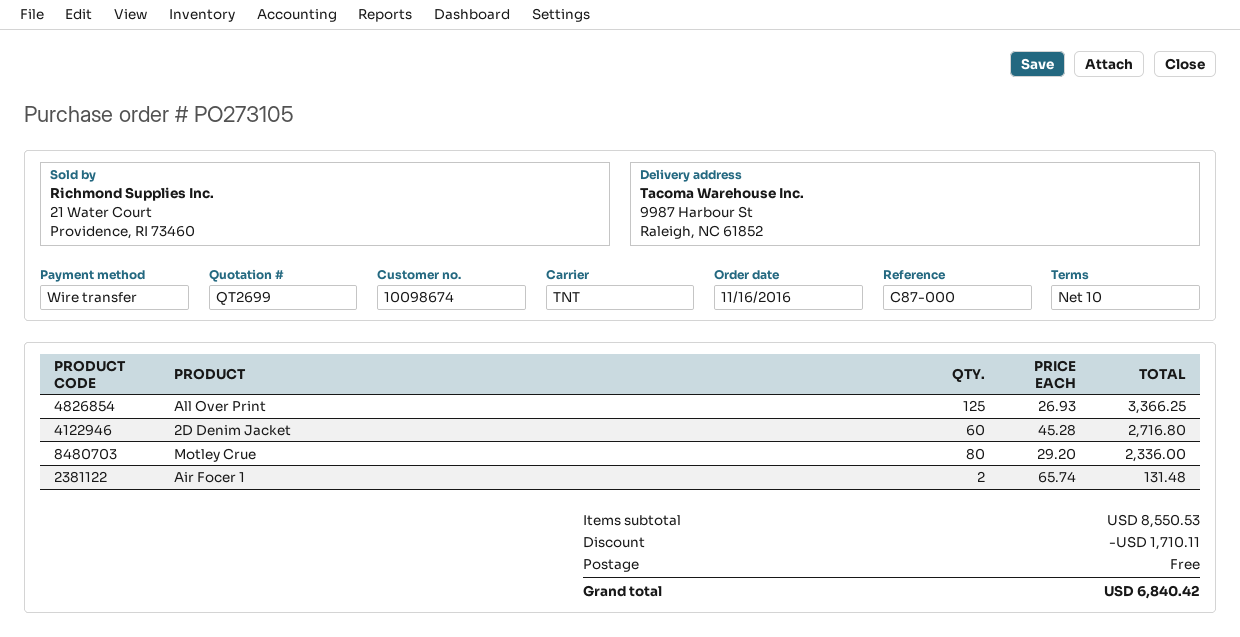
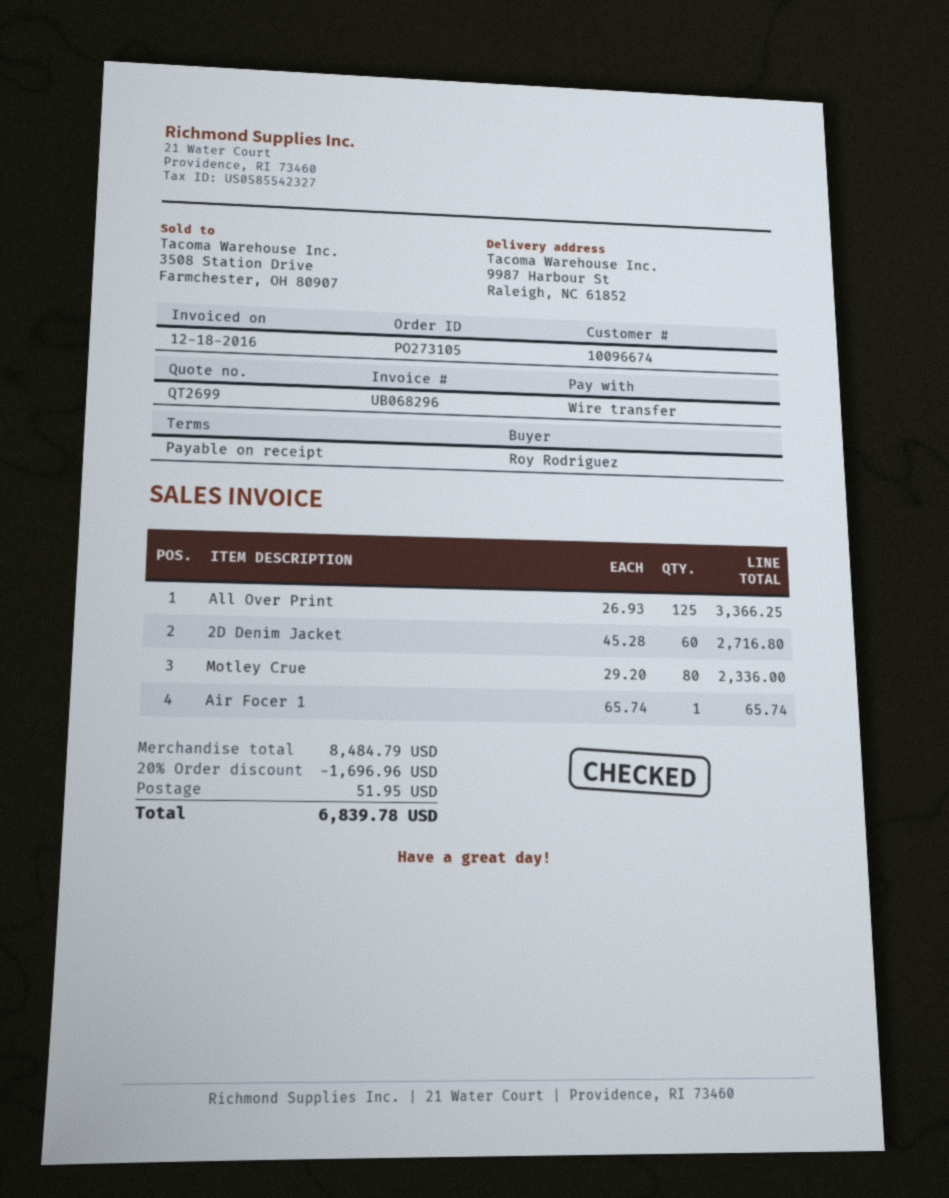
payment terms: 10 days -> on receipt
customer number: 10098674 -> 10096674
Air Focer 1: 2 x 65.74 = 131.48 -> 1 x 65.74 = 65.74
subtotal: 8550.53 -> 8484.79
discount: 1710.11 -> 1696.96
shipping: 0.00 -> 51.95
total: 6840.42 -> 6839.78

